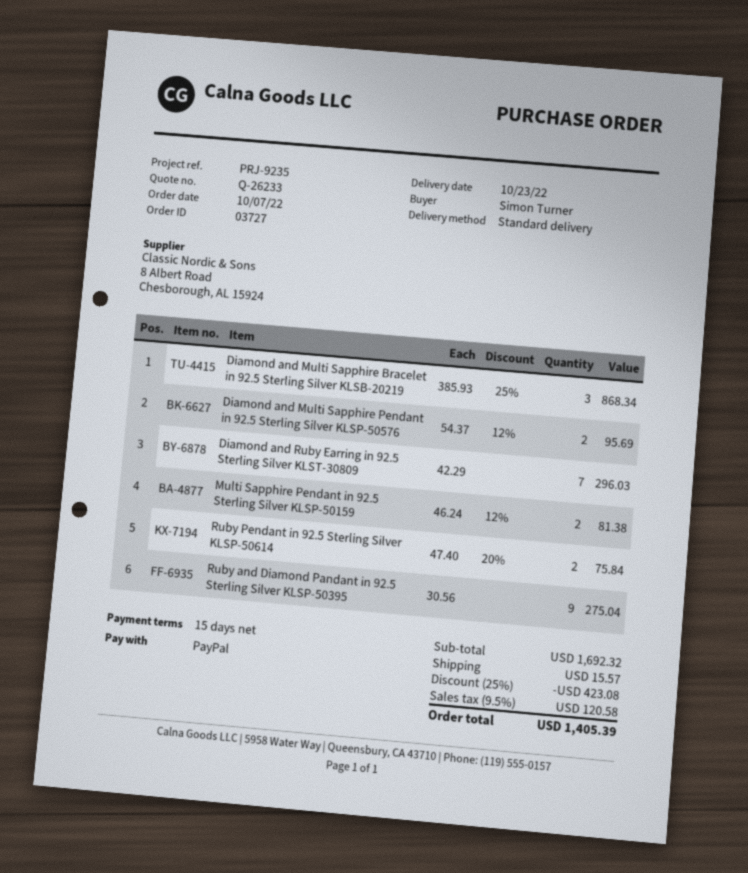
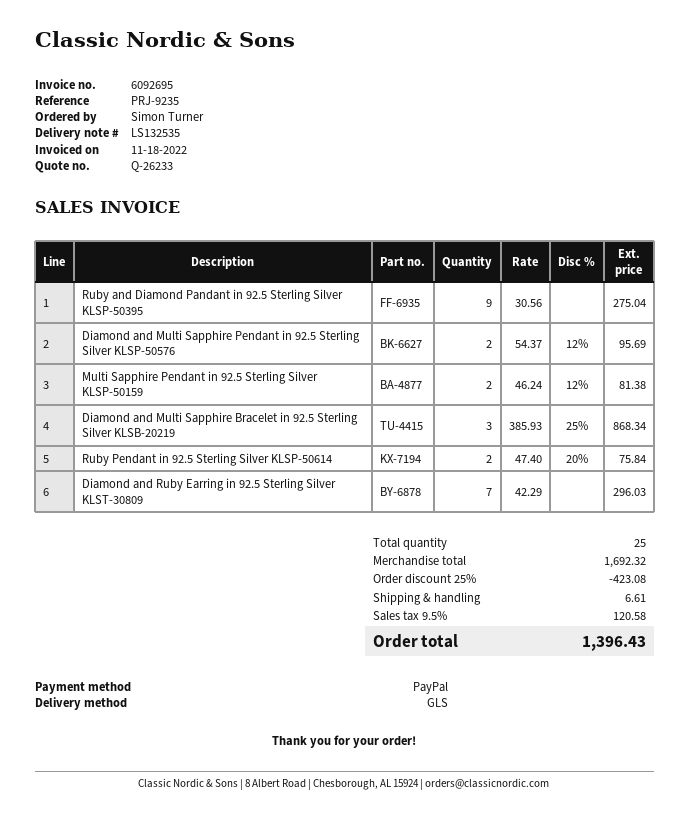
shipping method: standard -> GLS
shipping: 15.57 -> 6.61
total: 1405.39 -> 1396.43

